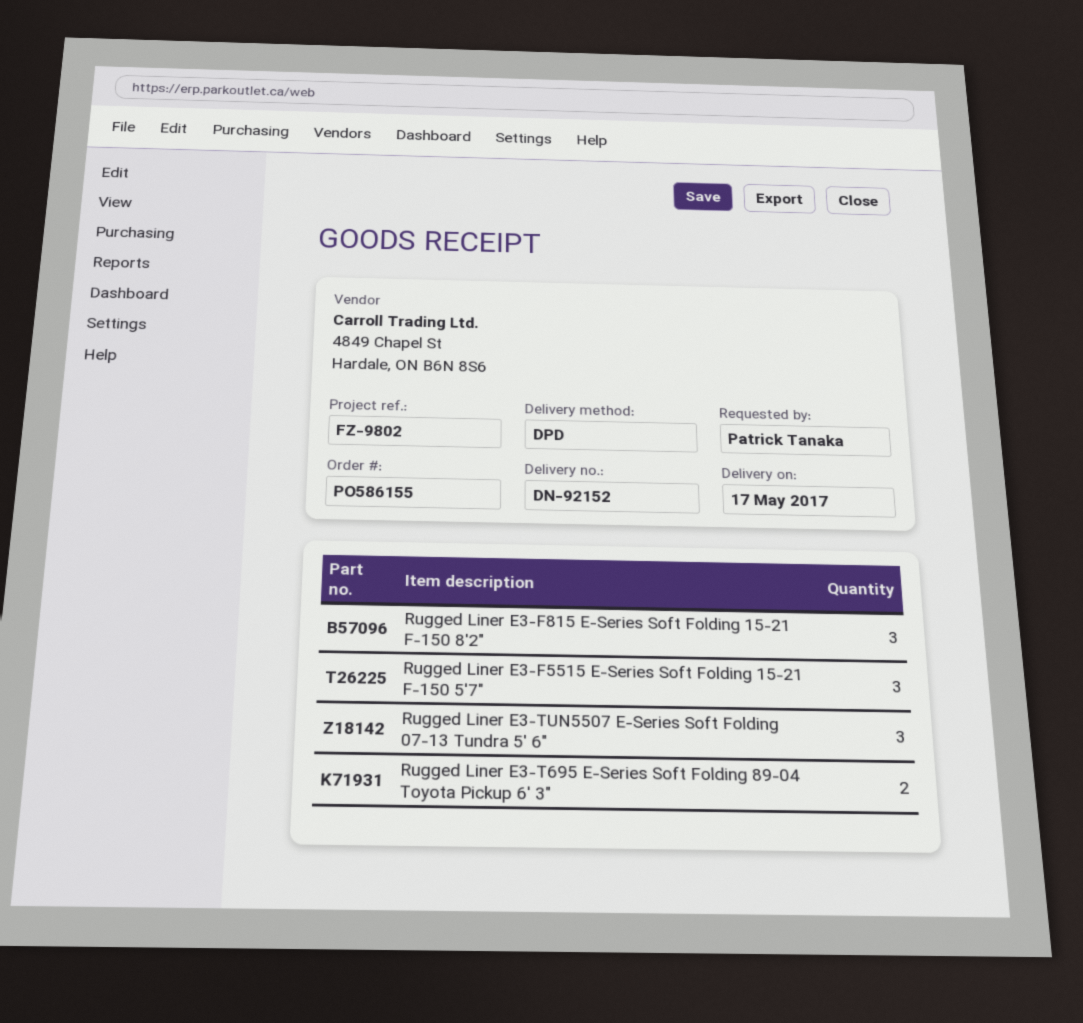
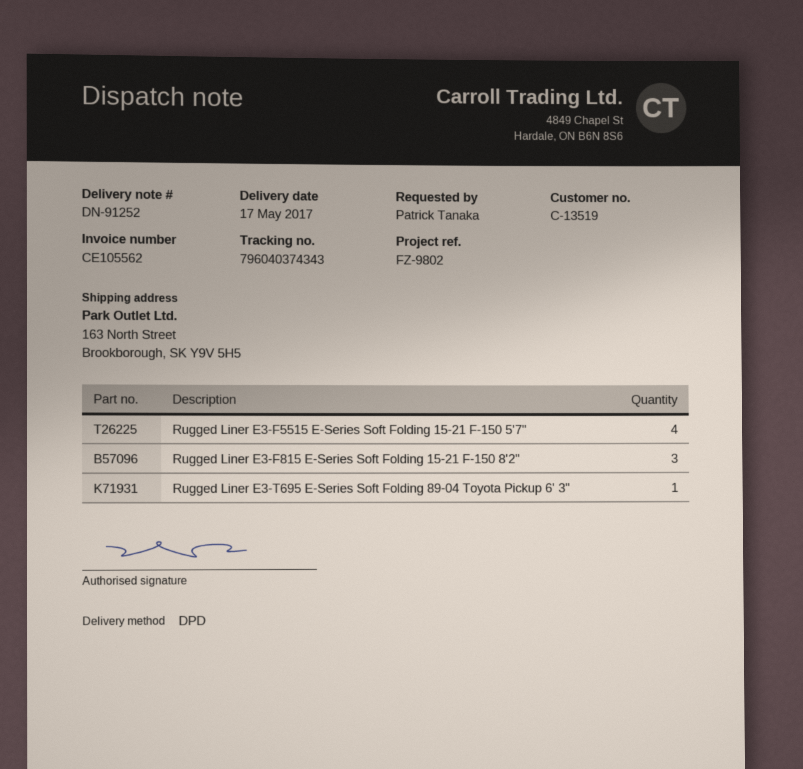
delivery note number: DN-92152 -> DN-91252
Rugged Liner E3-F5515 E-Series Soft Folding 15-21 F-150 5'7": 3 -> 4
Rugged Liner E3-TUN5507 E-Series Soft Folding 07-13 Tundra 5' 6": 3 -> none
Rugged Liner E3-T695 E-Series Soft Folding 89-04 Toyota Pickup 6' 3": 2 -> 1

